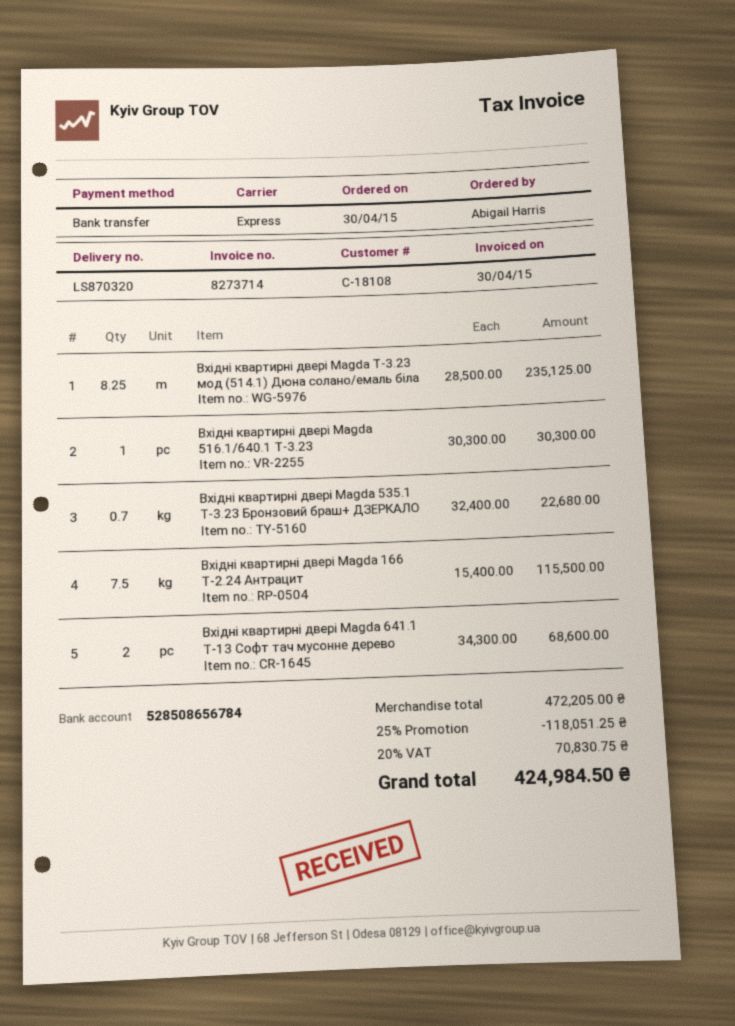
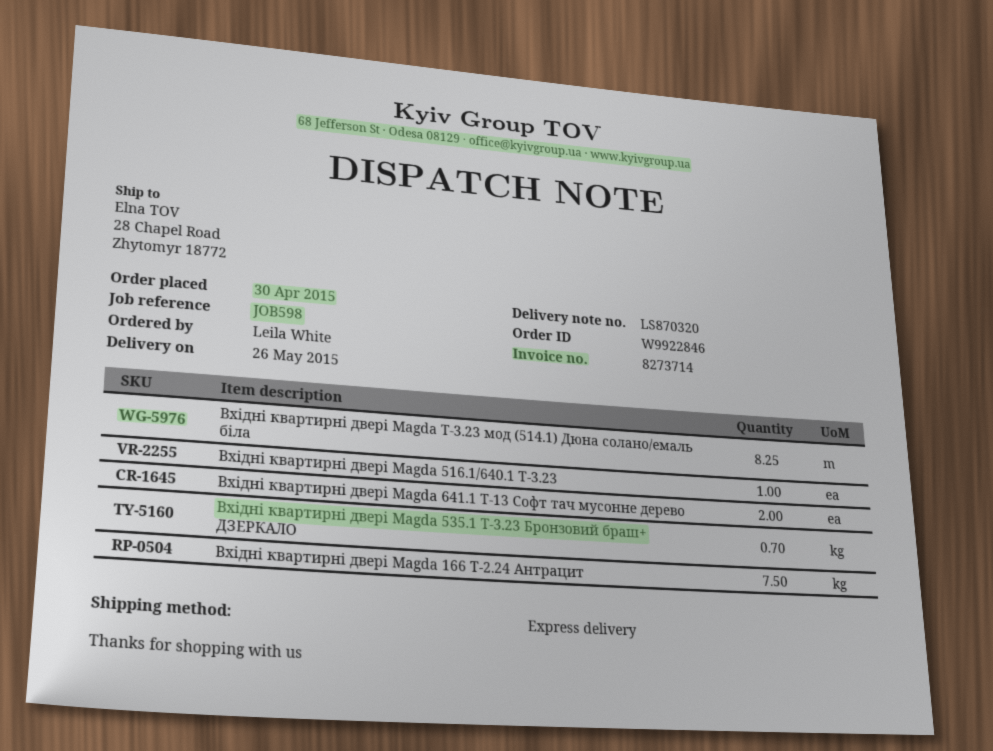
ordered by: Abigail Harris -> Leila White

